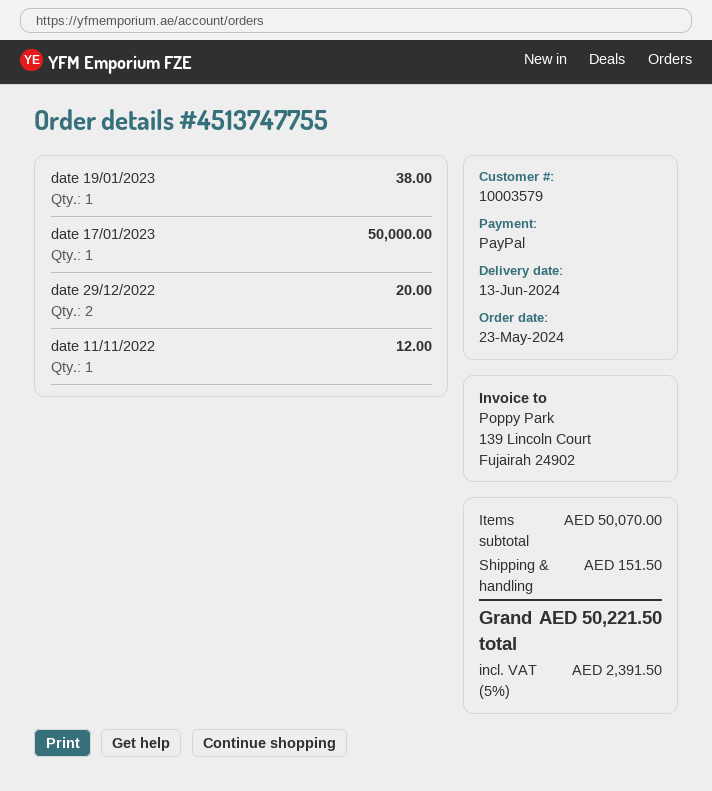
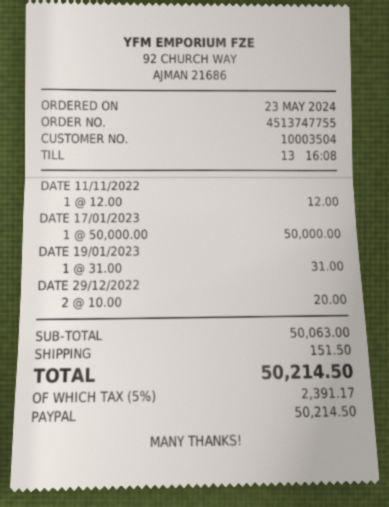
customer number: 10003579 -> 10003504
date 19/01/2023: 1 for 38.00 -> 1 for 31.00
subtotal: 50070.00 -> 50063.00
tax: 5% = 2391.50 -> 5% = 2391.17
total: 50221.50 -> 50214.50

